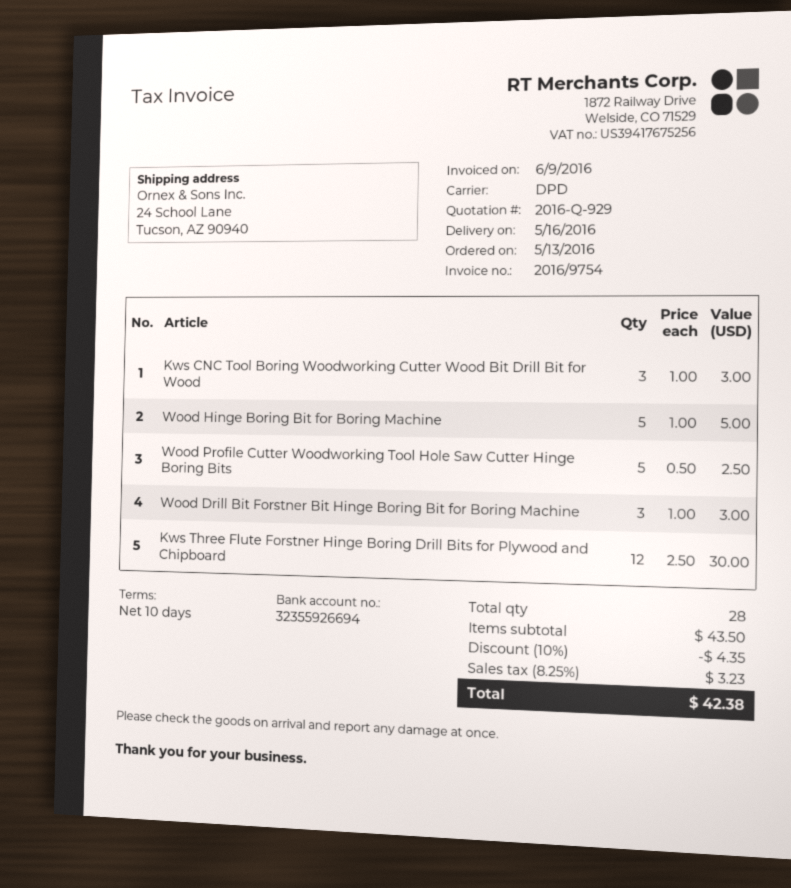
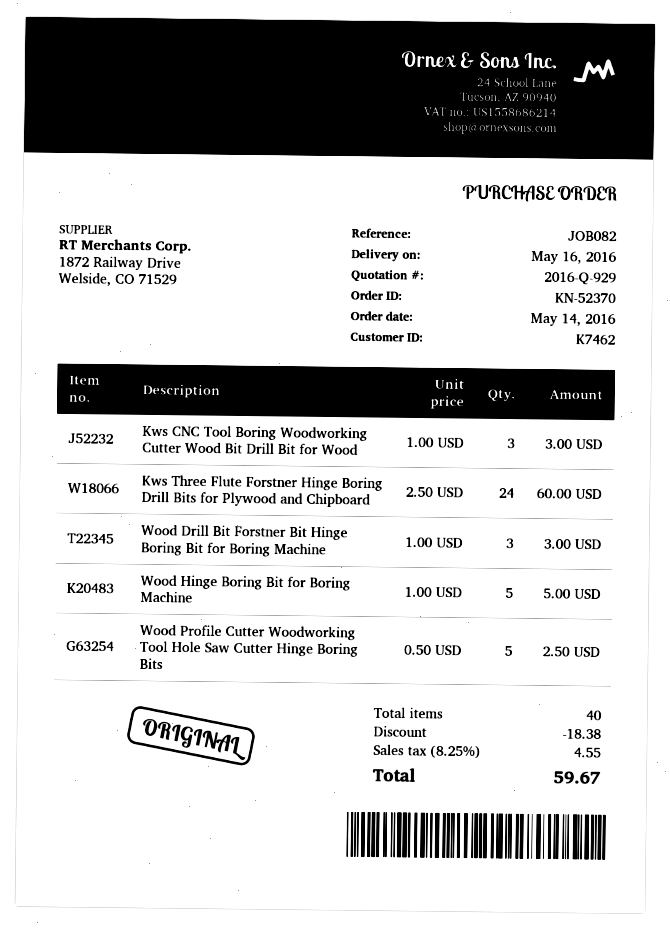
order date: 2016-05-13 -> 2016-05-14
Kws Three Flute Forstner Hinge Boring Drill Bits for Plywood and Chipboard: 12 x 2.50 = 30.00 -> 24 x 2.50 = 60.00
total quantity: 28 -> 40
discount: 4.35 -> 18.38
tax: 8.25% = 3.23 -> 8.25% = 4.55
total: 42.38 -> 59.67

